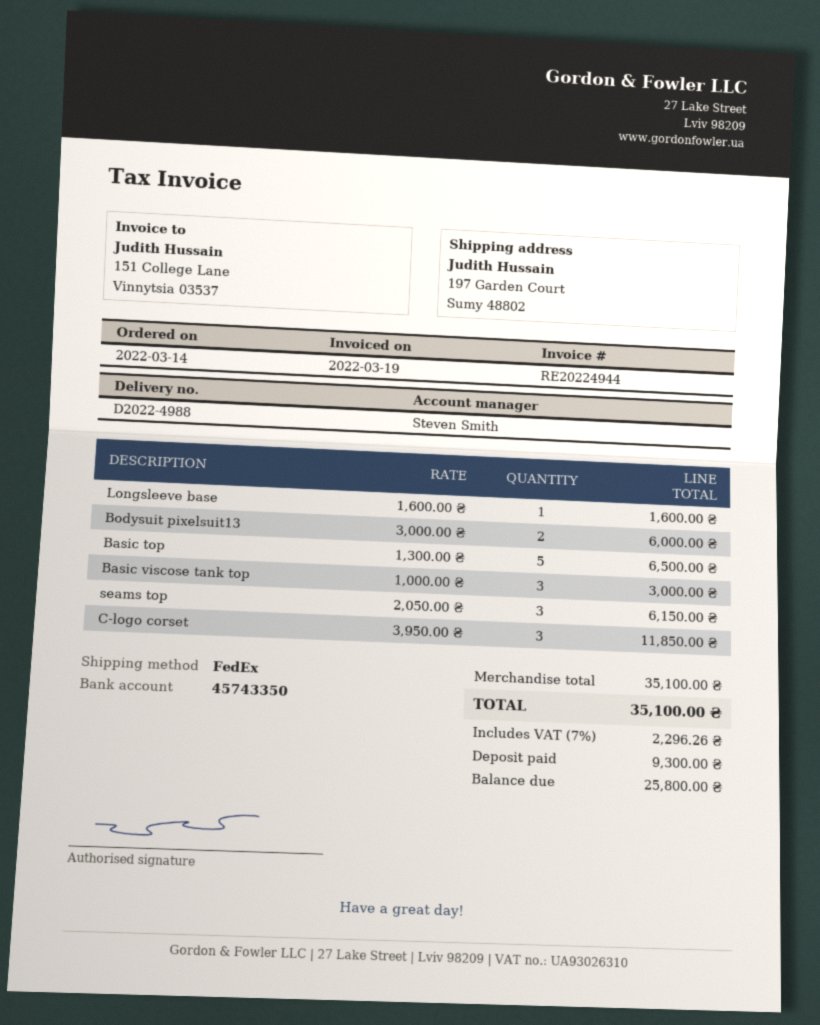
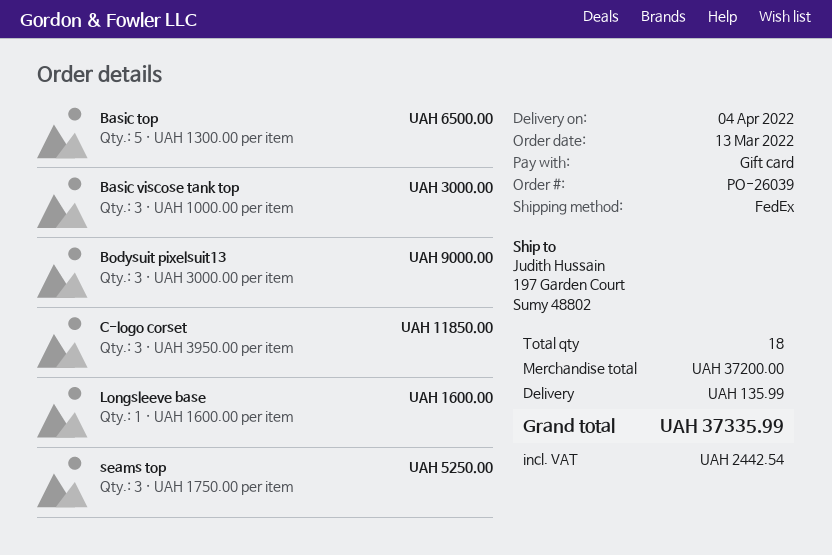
order date: 2022-03-14 -> 2022-03-13
Bodysuit pixelsuit13: 2 x 3000.00 = 6000.00 -> 3 x 3000.00 = 9000.00
seams top: 3 x 2050.00 = 6150.00 -> 3 x 1750.00 = 5250.00
subtotal: 35100.00 -> 37200.00
shipping: none -> 135.99
tax: 2296.26 -> 2442.54
total: 35100.00 -> 37335.99

